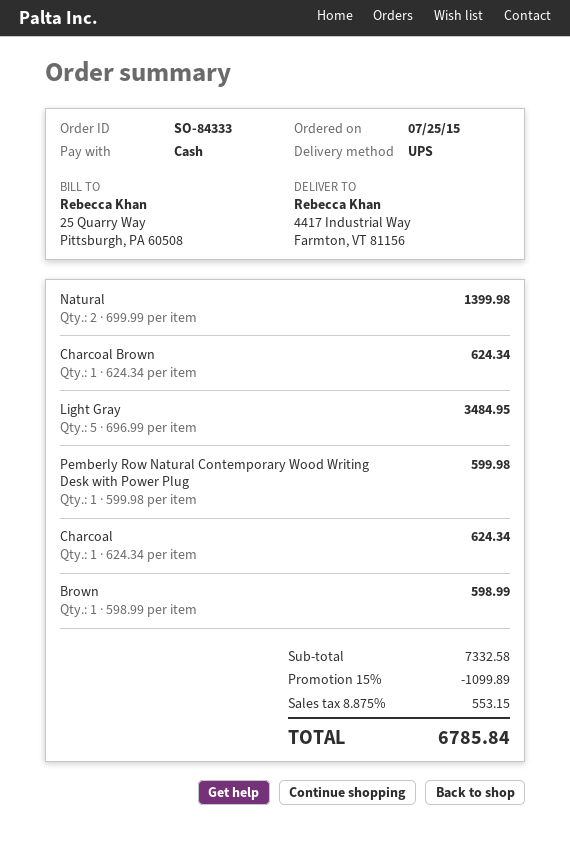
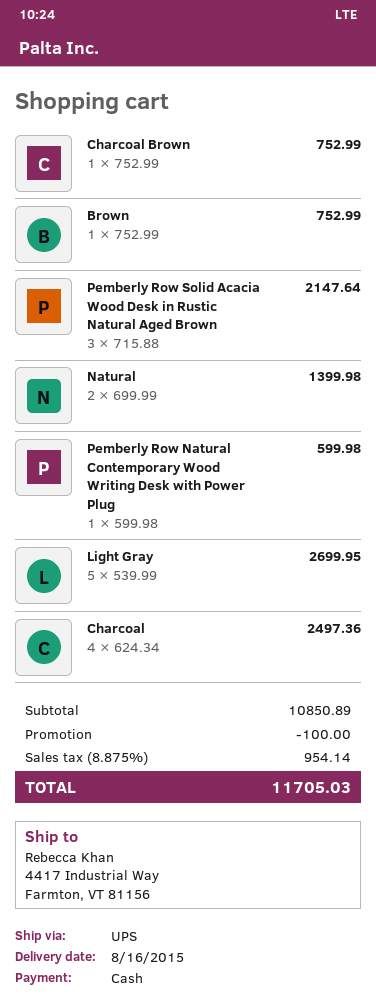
Charcoal Brown: 1 x 624.34 = 624.34 -> 1 x 752.99 = 752.99
Light Gray: 5 x 696.99 = 3484.95 -> 5 x 539.99 = 2699.95
Charcoal: 1 x 624.34 = 624.34 -> 4 x 624.34 = 2497.36
Brown: 1 x 598.99 = 598.99 -> 1 x 752.99 = 752.99
Pemberly Row Solid Acacia Wood Desk in Rustic Natural Aged Brown: none -> 3 x 715.88 = 2147.64
subtotal: 7332.58 -> 10850.89
discount: 1099.89 -> 100.00
tax: 8.875% = 553.15 -> 8.875% = 954.14
total: 6785.84 -> 11705.03

